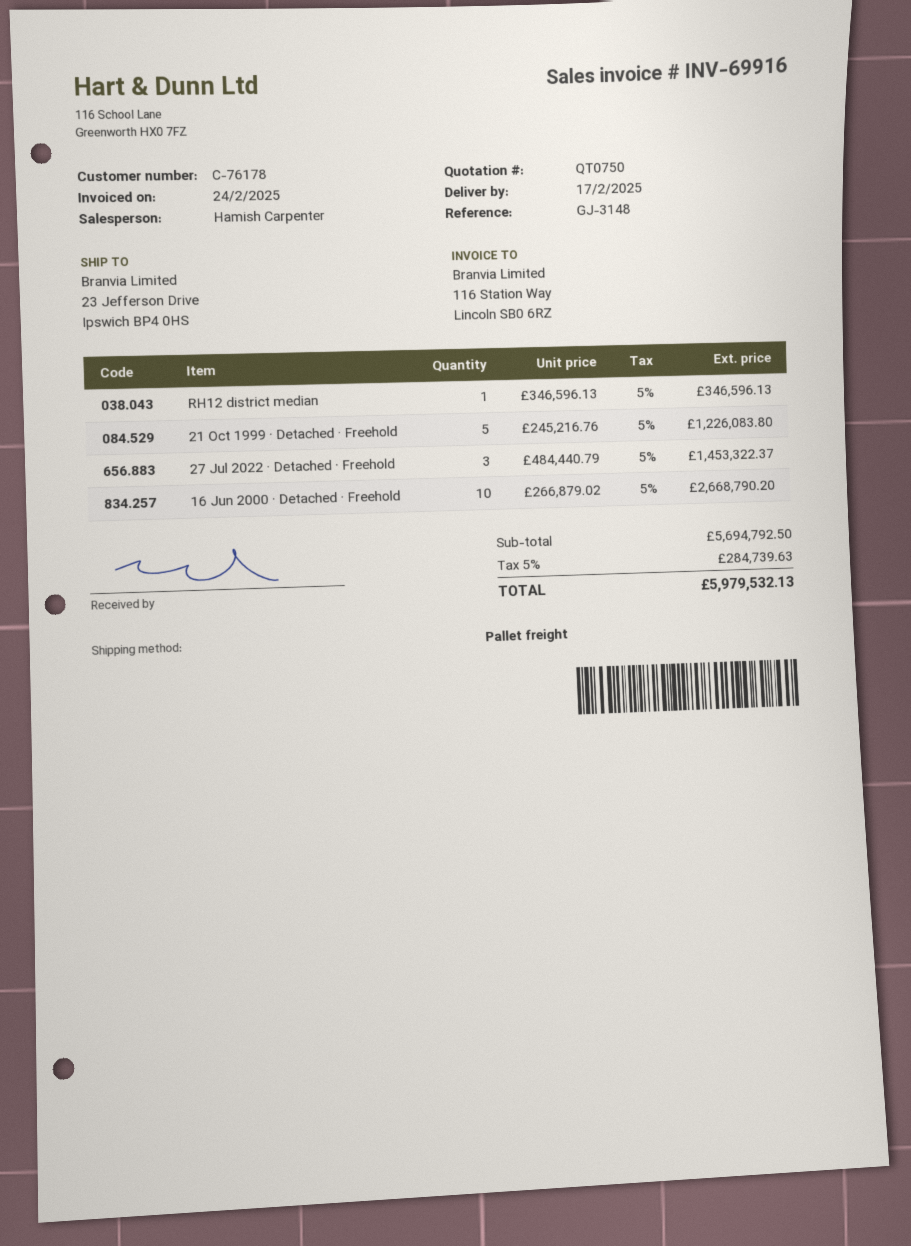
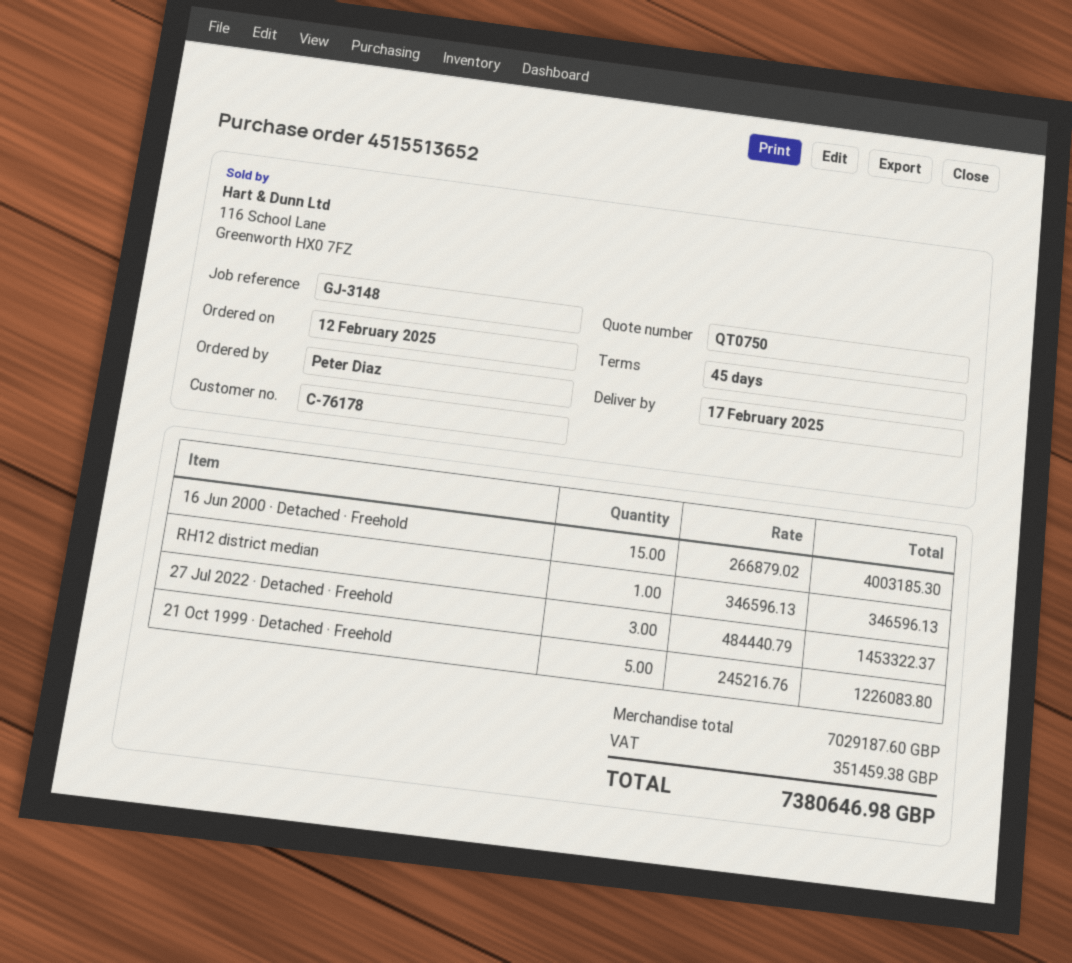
16 Jun 2000 · Detached · Freehold: 10 x 266879.02 = 2668790.20 -> 15 x 266879.02 = 4003185.30
subtotal: 5694792.50 -> 7029187.60
tax: 284739.63 -> 351459.38
total: 5979532.13 -> 7380646.98

